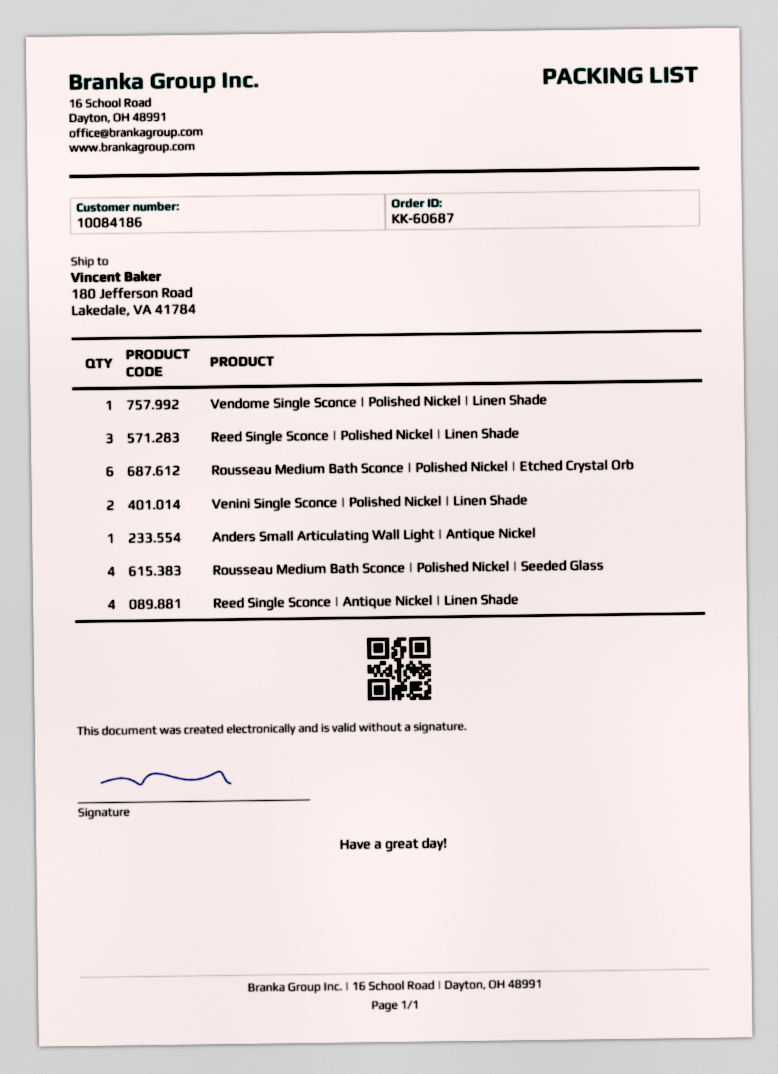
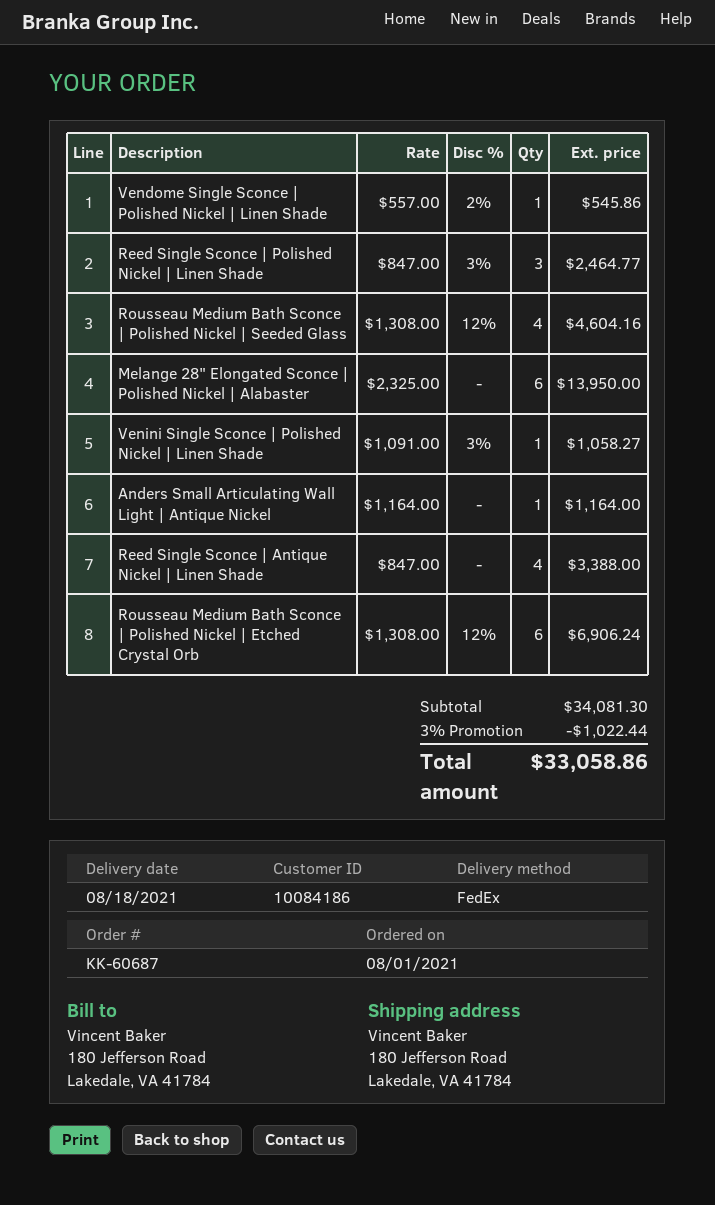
Venini Single Sconce | Polished Nickel | Linen Shade: 2 -> 1
Melange 28" Elongated Sconce | Polished Nickel | Alabaster: none -> 6

